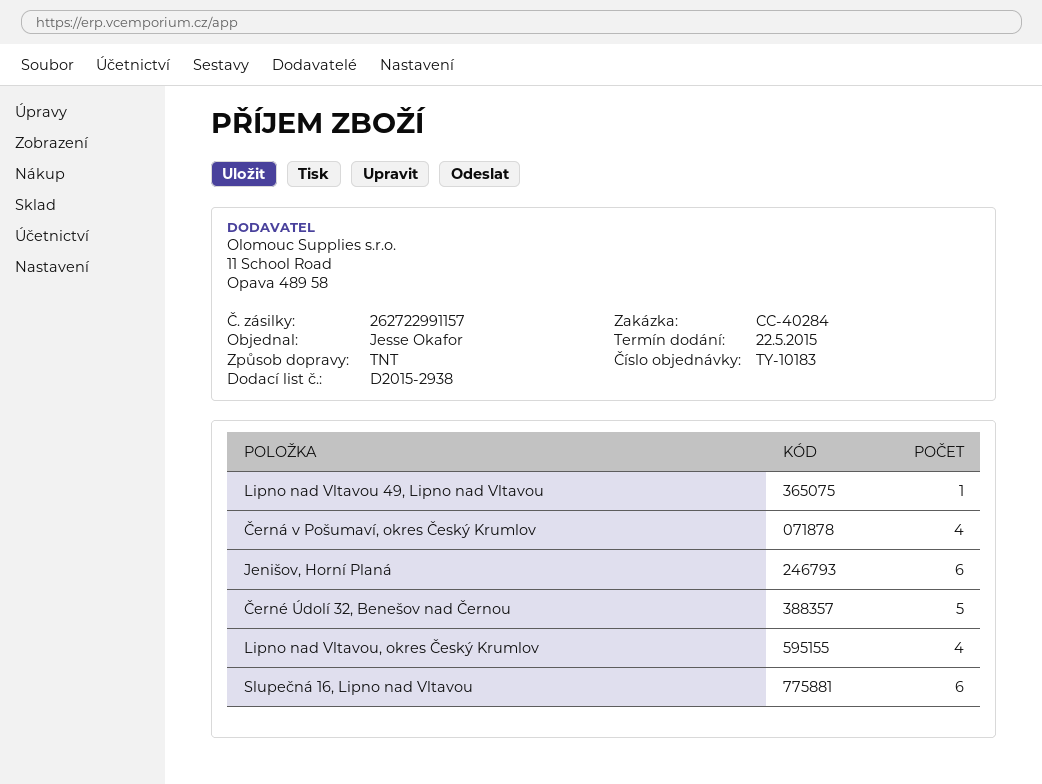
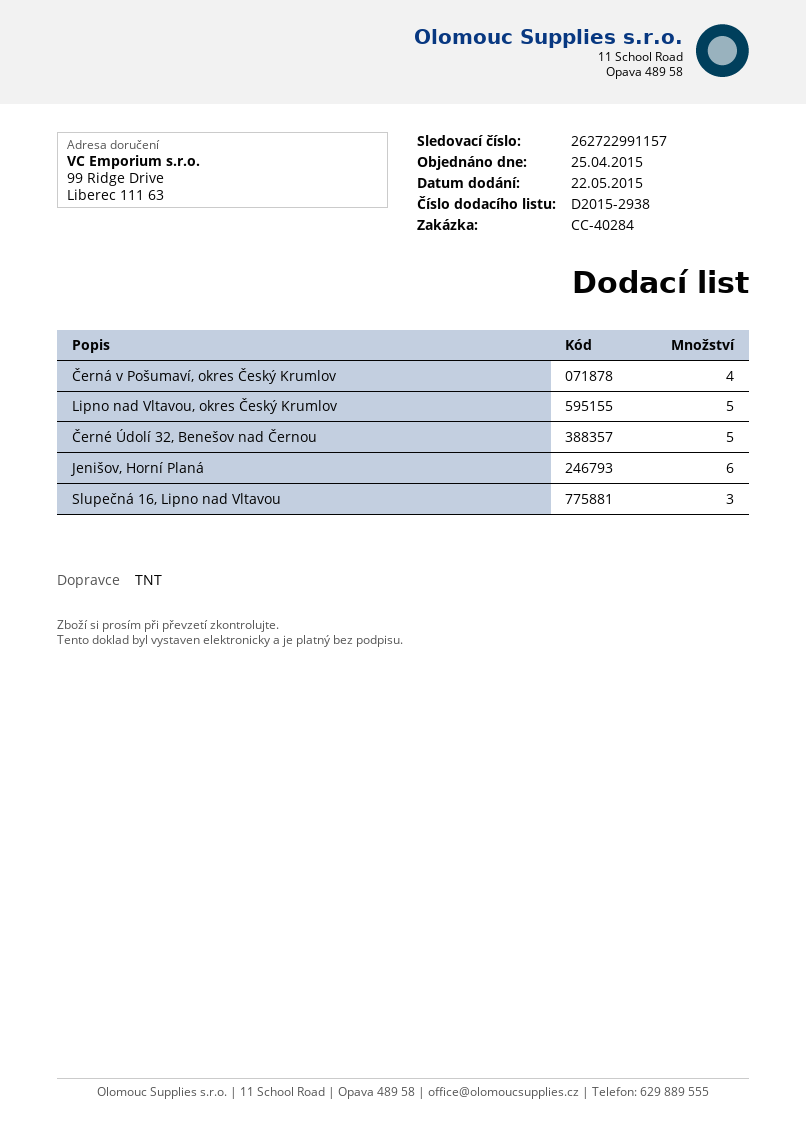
Lipno nad Vltavou 49, Lipno nad Vltavou: 1 -> none
Lipno nad Vltavou, okres Český Krumlov: 4 -> 5
Slupečná 16, Lipno nad Vltavou: 6 -> 3

